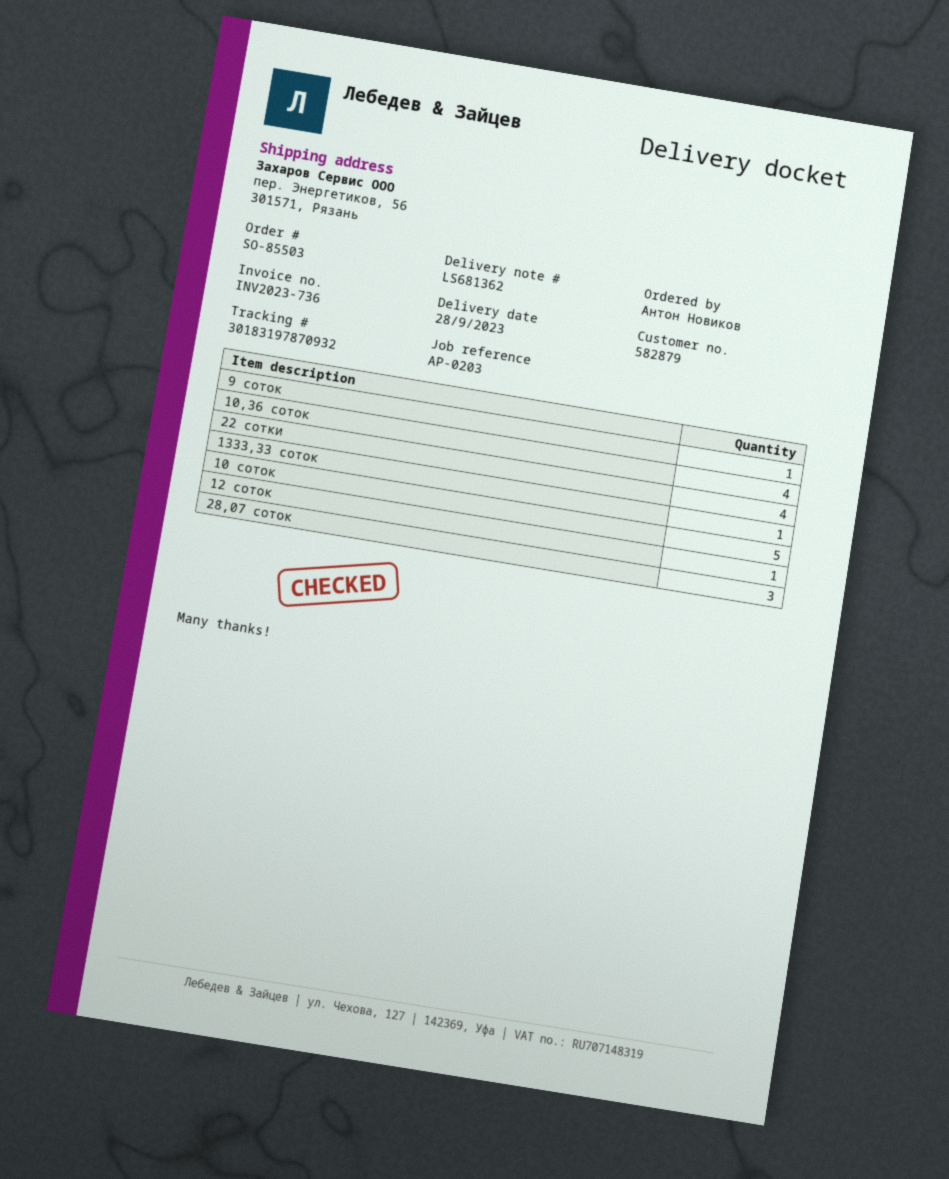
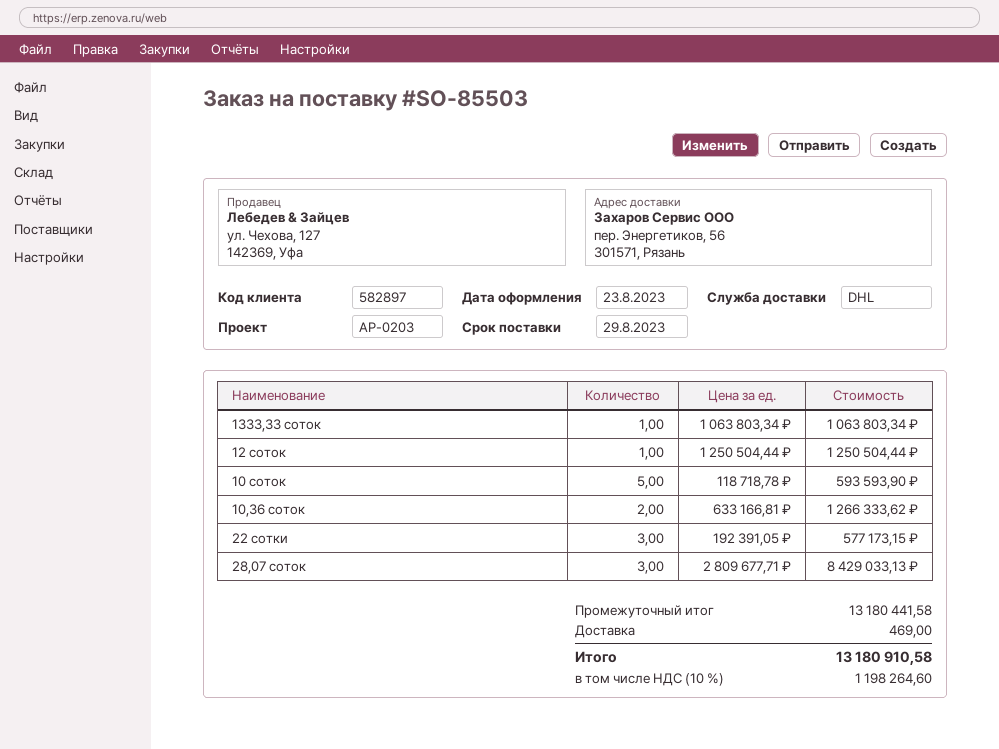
delivery date: 2023-09-28 -> 2023-08-29
customer number: 582879 -> 582897
9 соток: 1 -> none
10,36 соток: 4 -> 2
22 сотки: 4 -> 3

